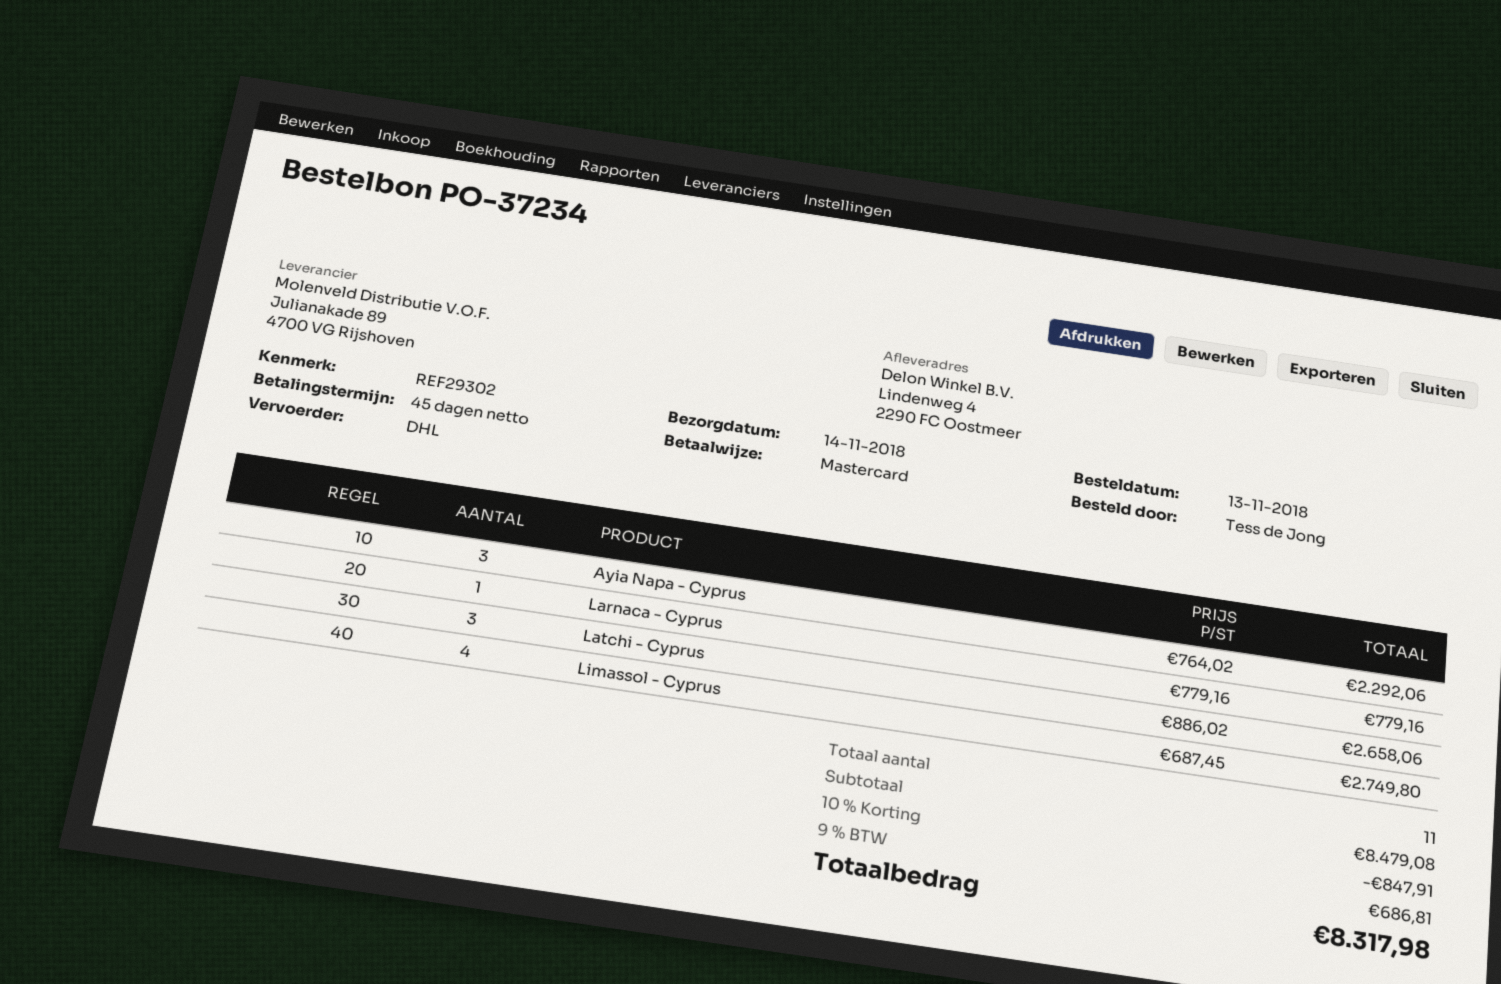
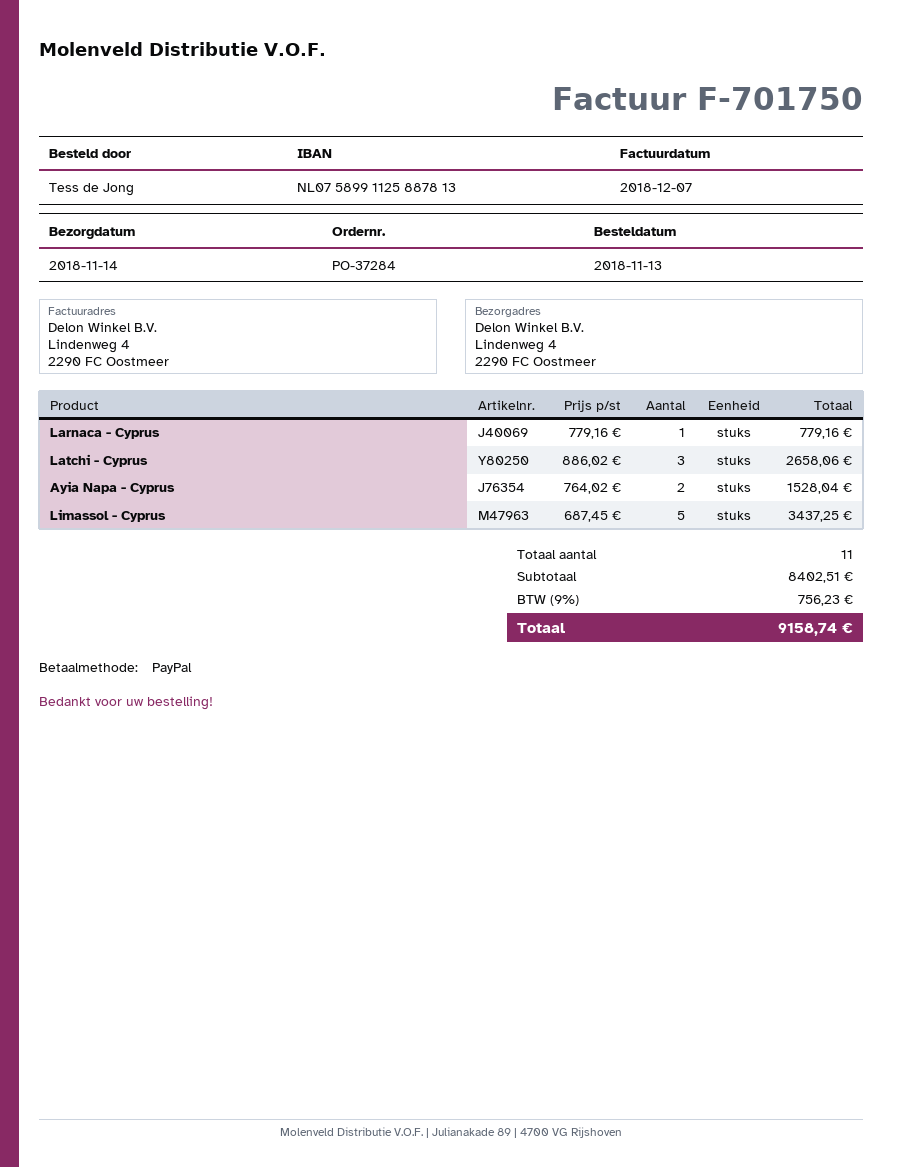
order number: PO-37234 -> PO-37284
payment method: Mastercard -> PayPal
Ayia Napa - Cyprus: 3 x 764.02 = 2292.06 -> 2 x 764.02 = 1528.04
Limassol - Cyprus: 4 x 687.45 = 2749.80 -> 5 x 687.45 = 3437.25
subtotal: 8479.08 -> 8402.51
discount: 10% = 847.91 -> none
tax: 9% = 686.81 -> 9% = 756.23
total: 8317.98 -> 9158.74

